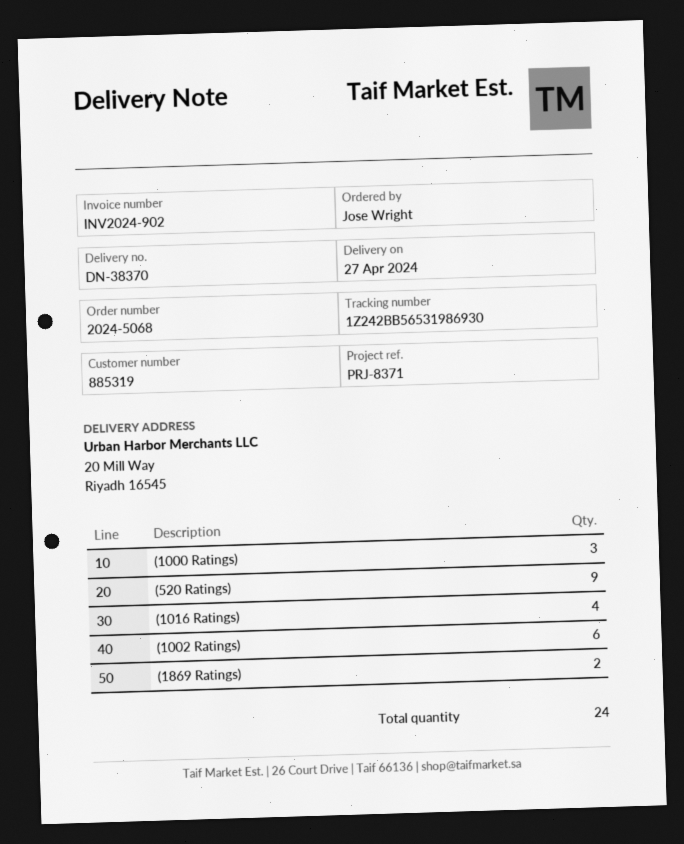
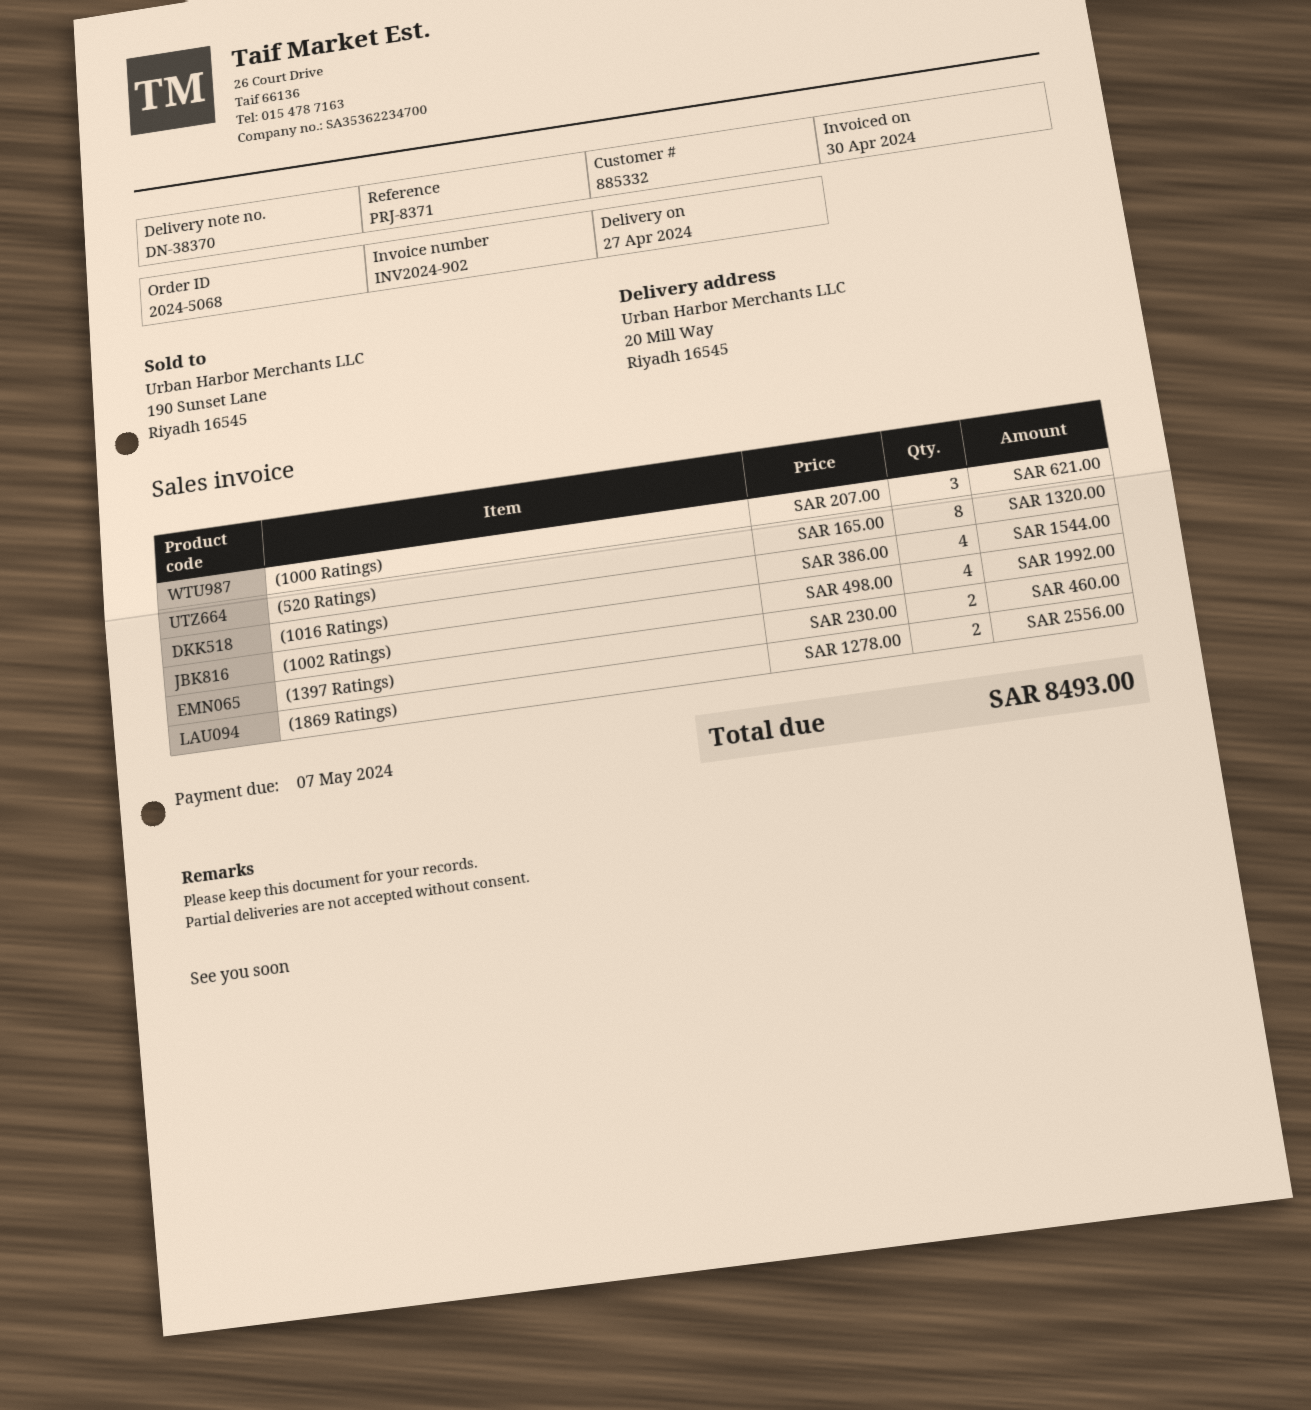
customer number: 885319 -> 885332
(520 Ratings): 9 -> 8
(1002 Ratings): 6 -> 4
(1397 Ratings): none -> 2

